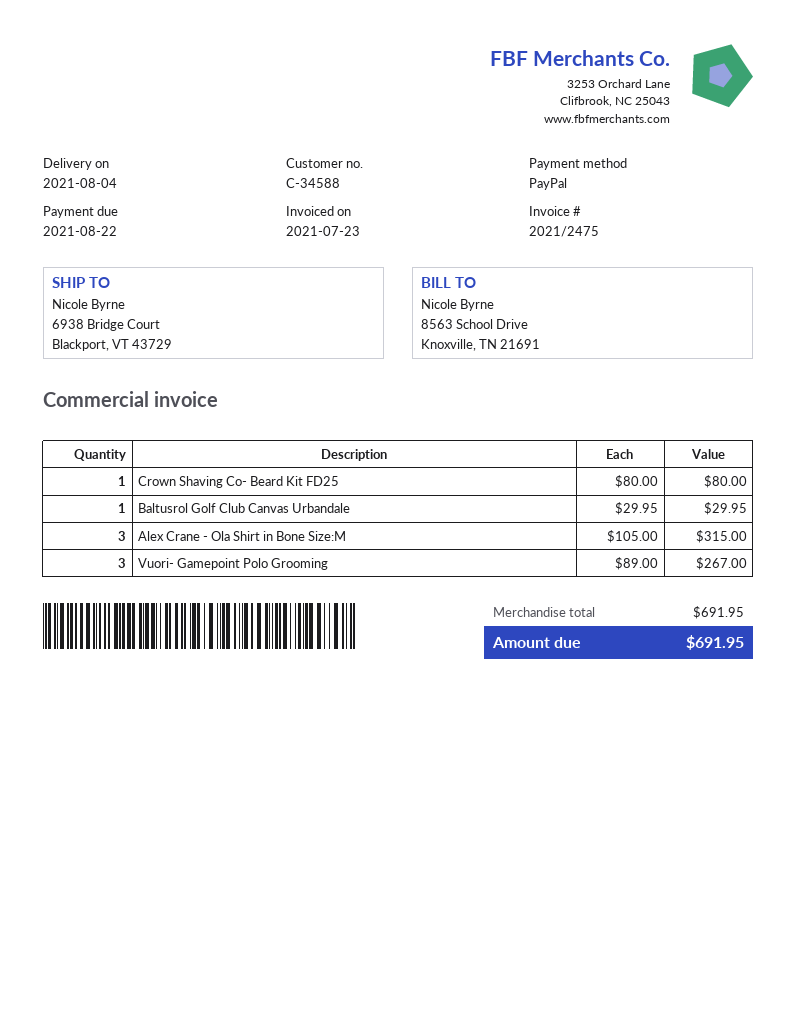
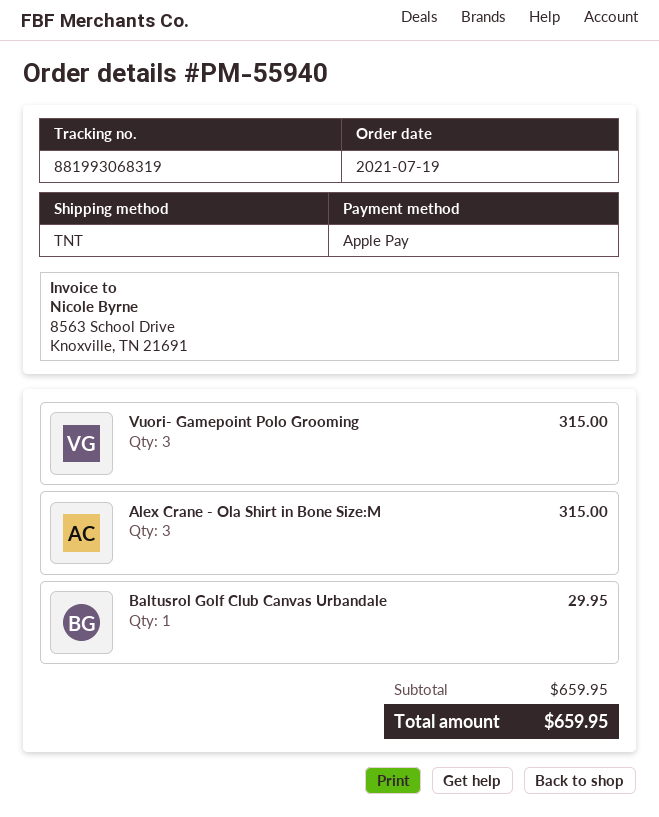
payment method: PayPal -> Apple Pay
Crown Shaving Co- Beard Kit FD25: 1 for 80.00 -> none
Vuori- Gamepoint Polo Grooming: 3 for 267.00 -> 3 for 315.00
subtotal: 691.95 -> 659.95
total: 691.95 -> 659.95

